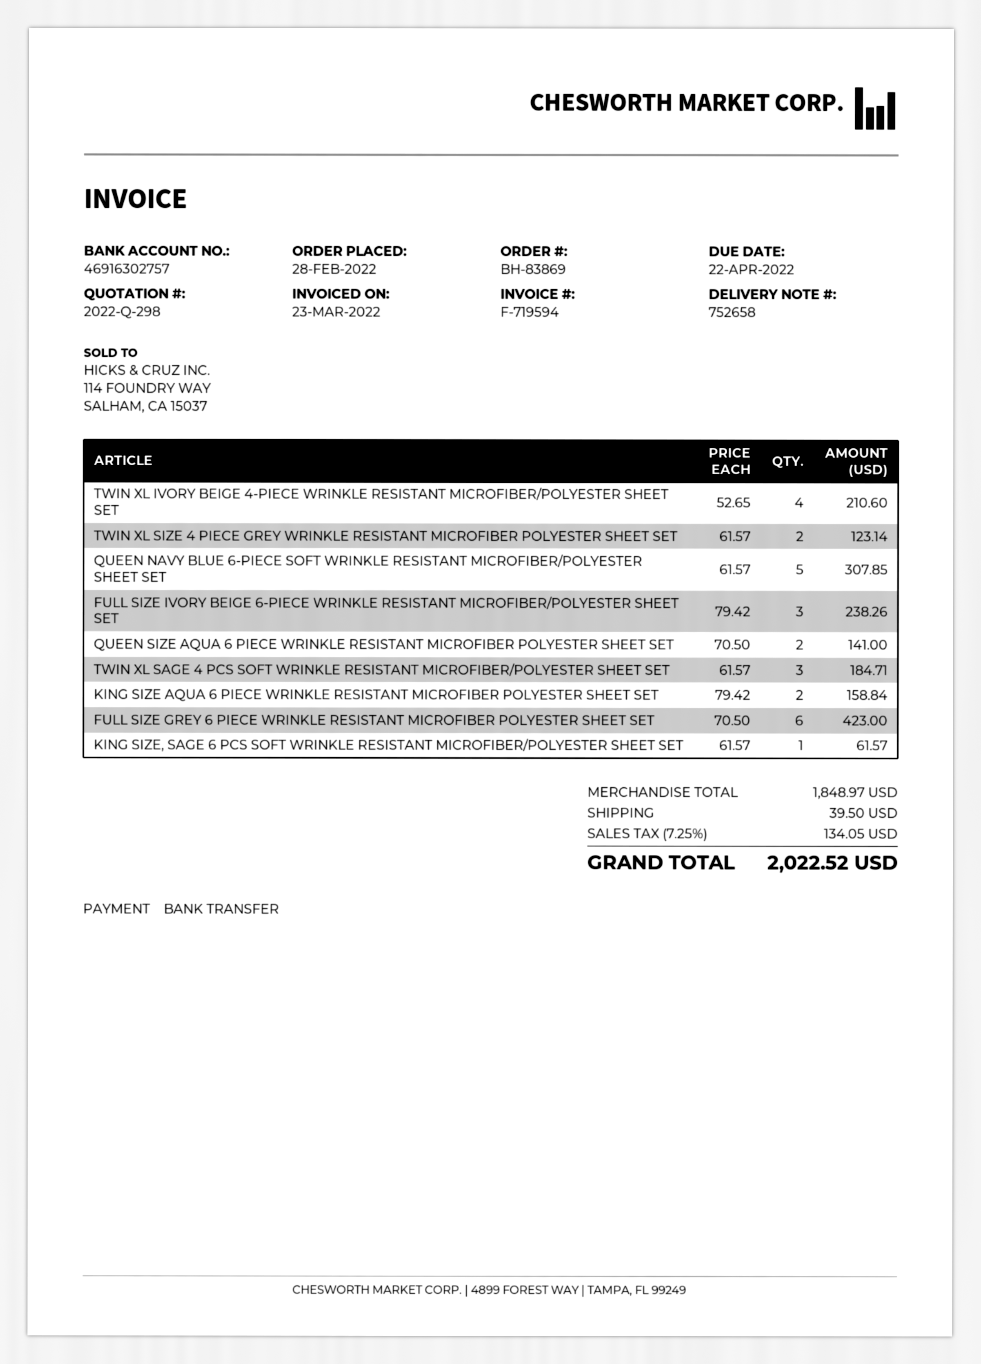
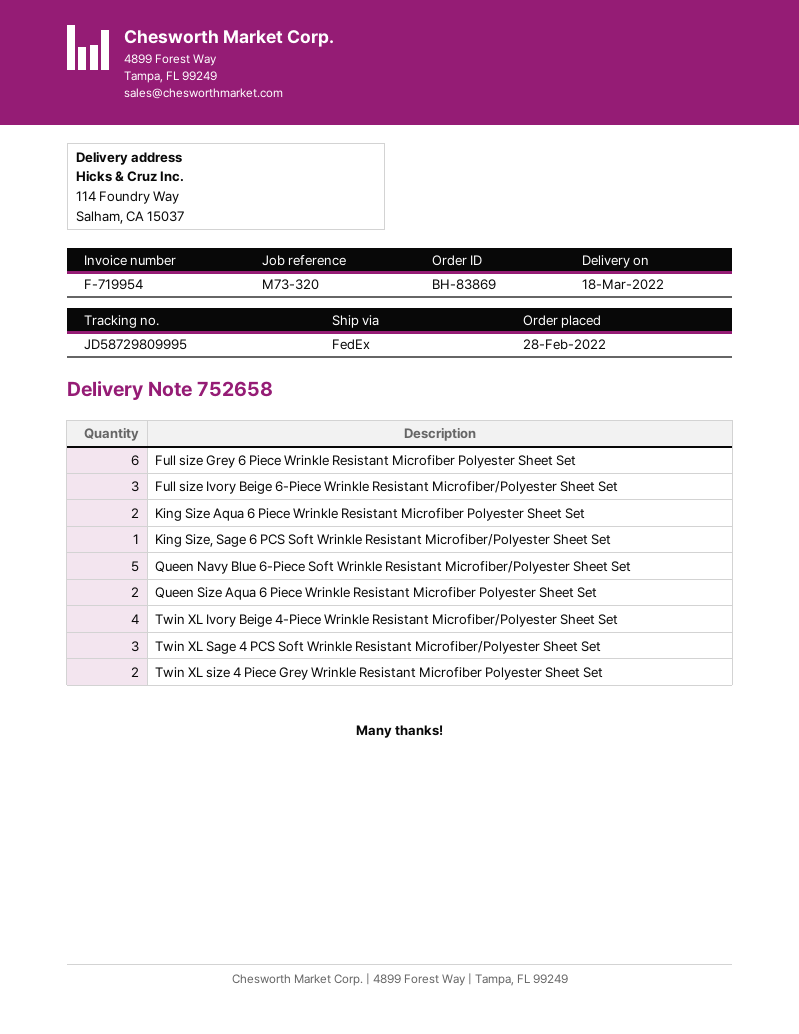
invoice number: F-719594 -> F-719954

